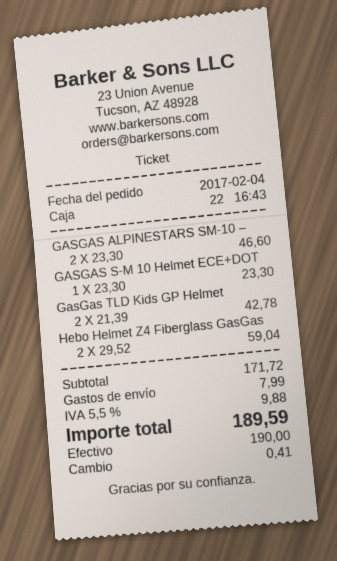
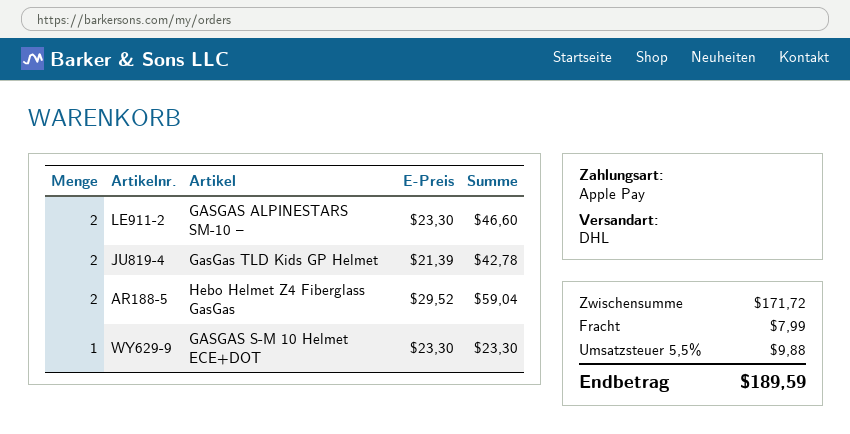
payment method: cash -> Apple Pay

